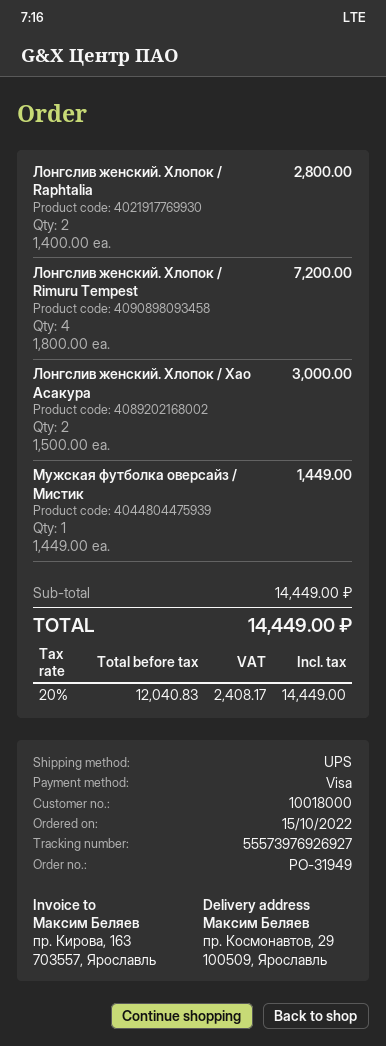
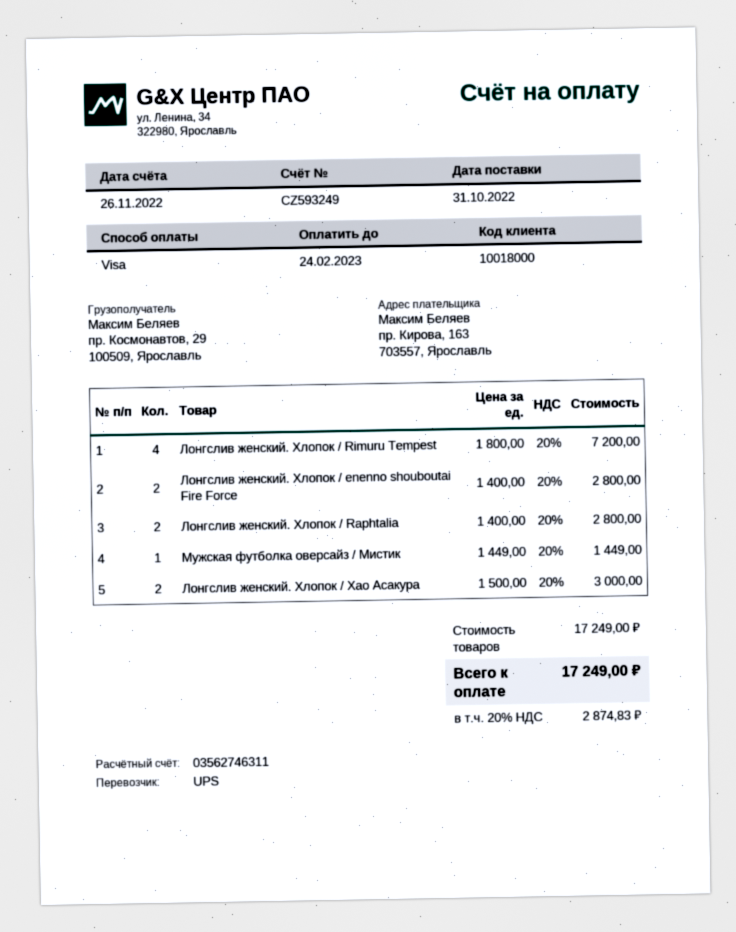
Лонгслив женский. Хлопок / enenno shouboutai Fire Force: none -> 2 x 1400.00 = 2800.00
subtotal: 14449.00 -> 17249.00
tax: 20% = 2408.17 -> 20% = 2874.83
total: 14449.00 -> 17249.00

